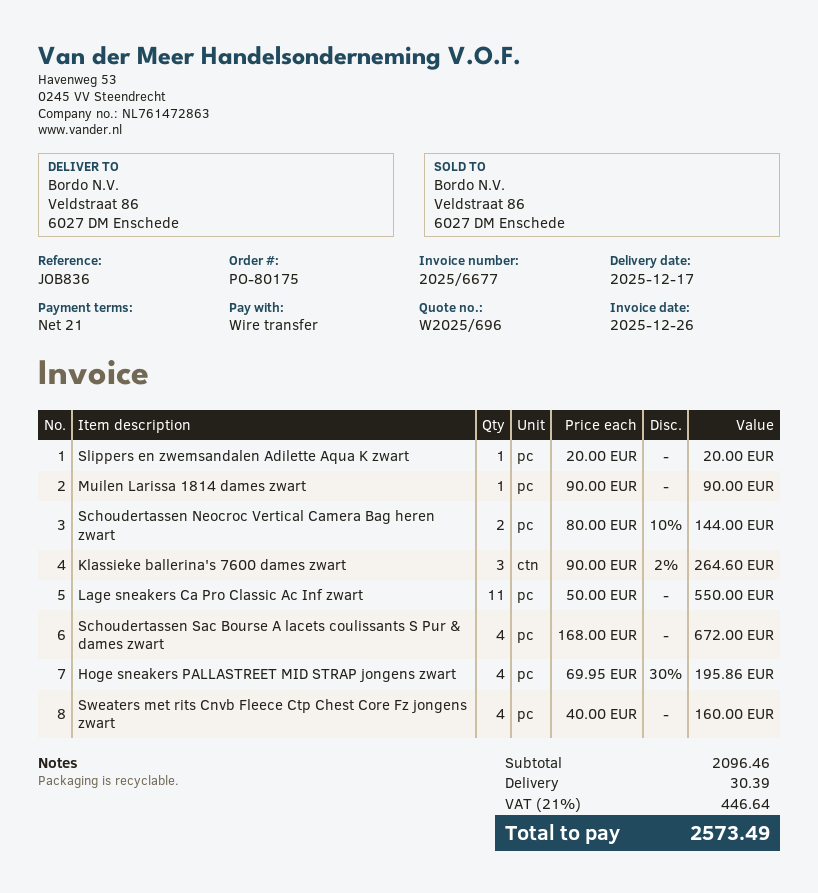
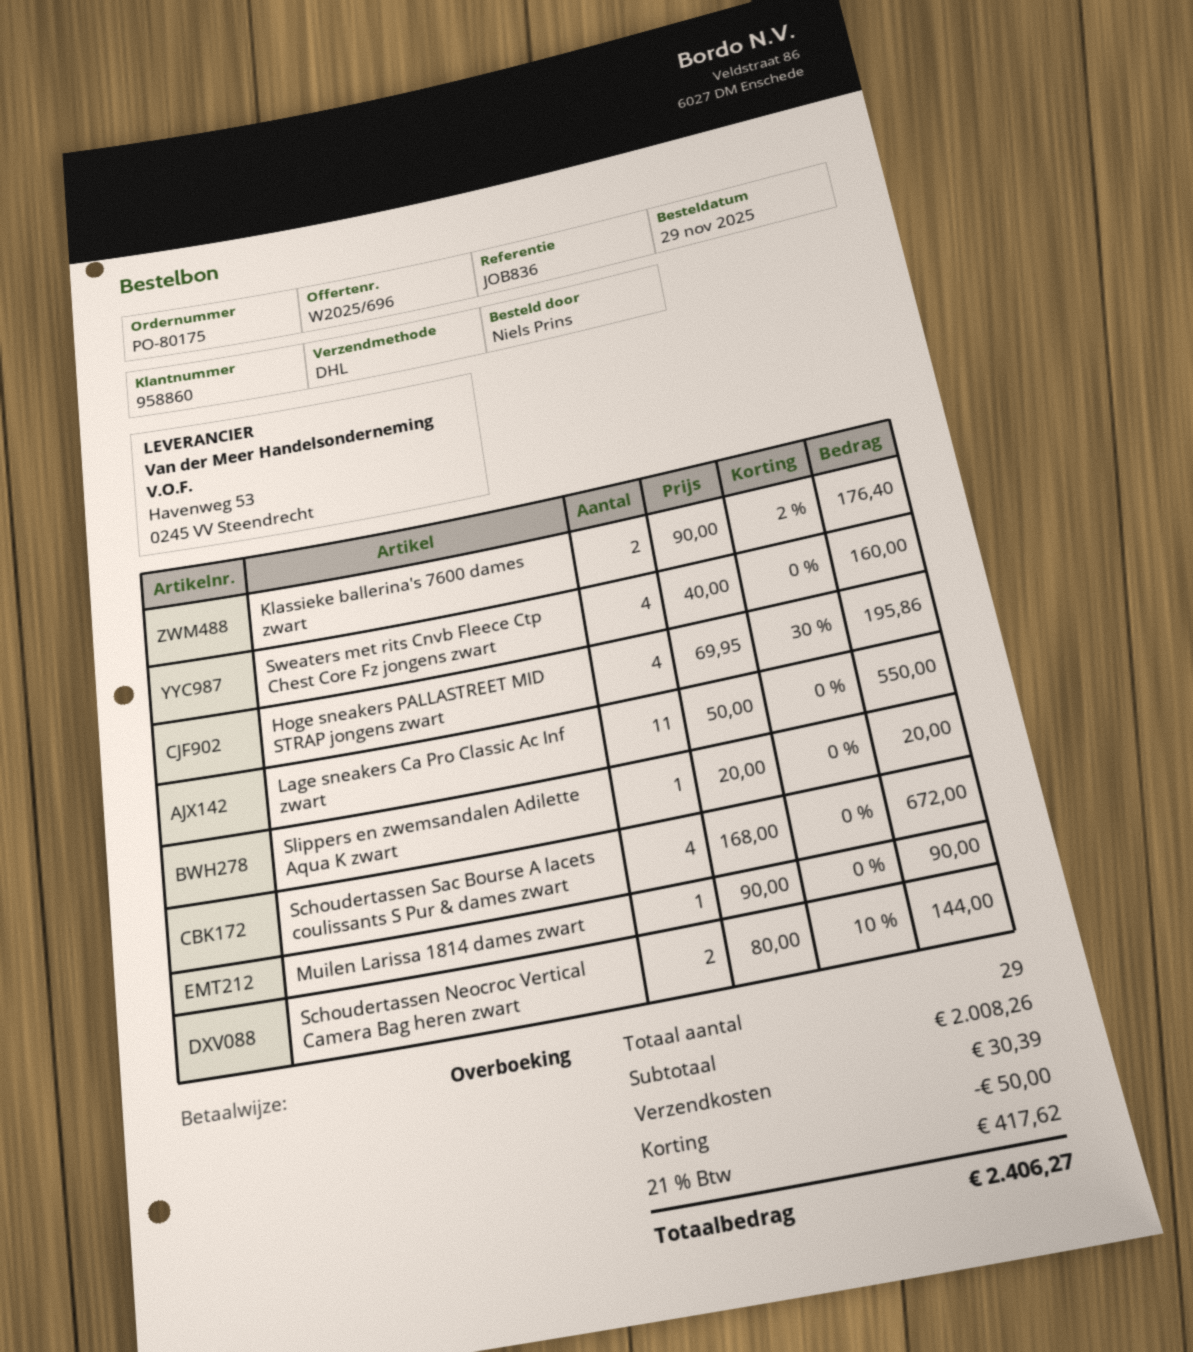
Klassieke ballerina's 7600 dames zwart: 3 x 90.00 - 2% = 264.60 -> 2 x 90.00 - 2% = 176.40
subtotal: 2096.46 -> 2008.26
discount: none -> 50.00
tax: 21% = 446.64 -> 21% = 417.62
total: 2573.49 -> 2406.27

